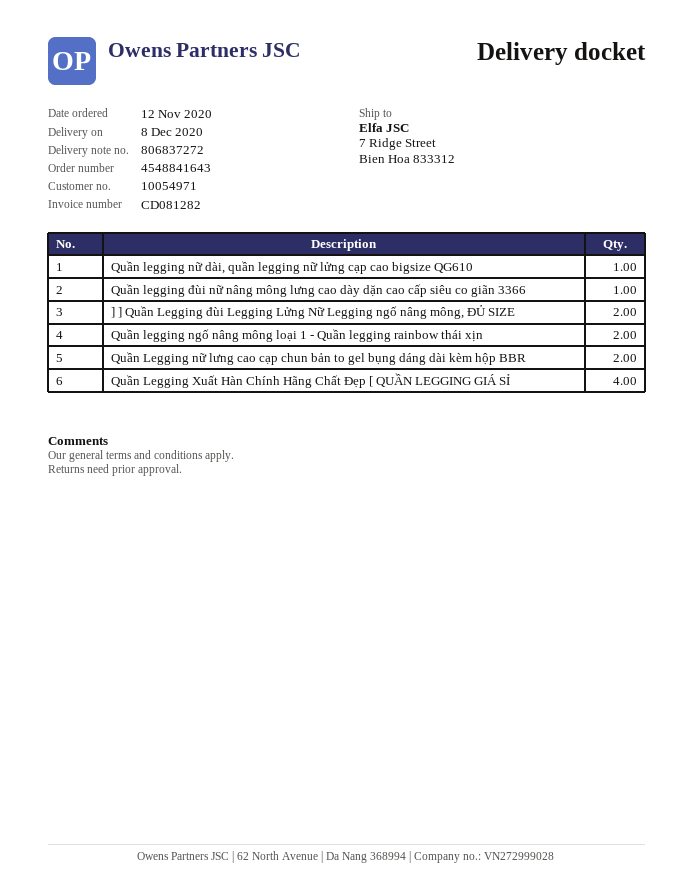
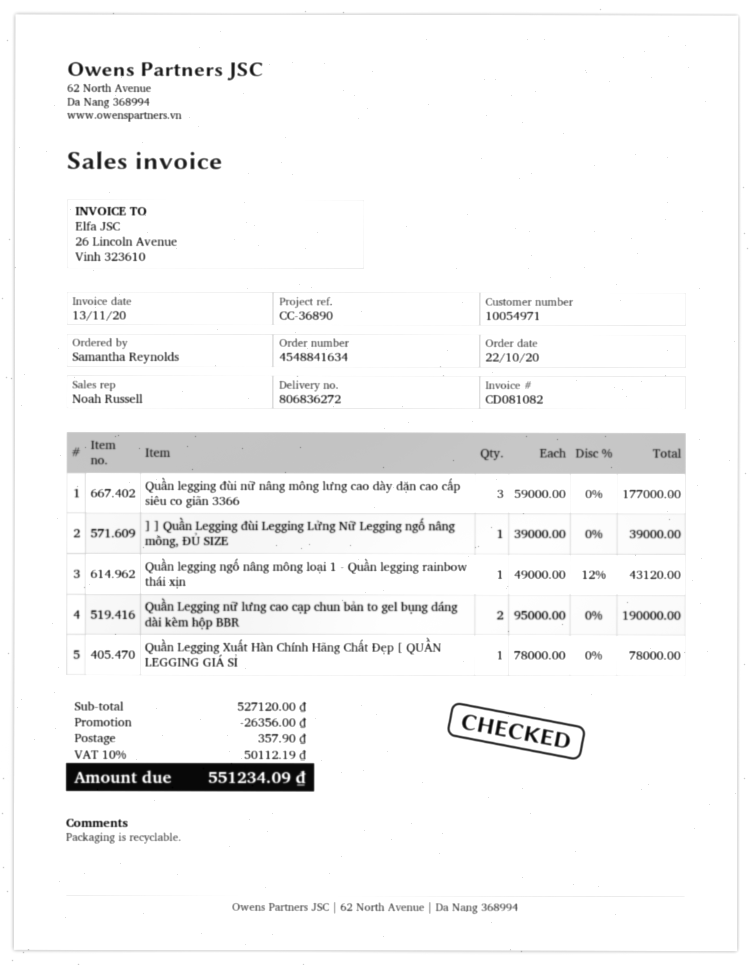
order number: 4548841643 -> 4548841634
order date: 2020-11-12 -> 2020-10-22
delivery note number: 806837272 -> 806836272
invoice number: CD081282 -> CD081082
Quần legging nữ dài, quần legging nữ lửng cạp cao bigsize QG610: 1 -> none
Quần legging đùi nữ nâng mông lưng cao dày dặn cao cấp siêu co giãn 3366: 1 -> 3
] ] Quần Legging đùi Legging Lửng Nữ Legging ngố nâng mông, ĐỦ SIZE: 2 -> 1
Quần legging ngố nâng mông loại 1 - Quần legging rainbow thái xịn: 2 -> 1
Quần Legging Xuất Hàn Chính Hãng Chất Đẹp [ QUẦN LEGGING GIÁ SỈ: 4 -> 1

